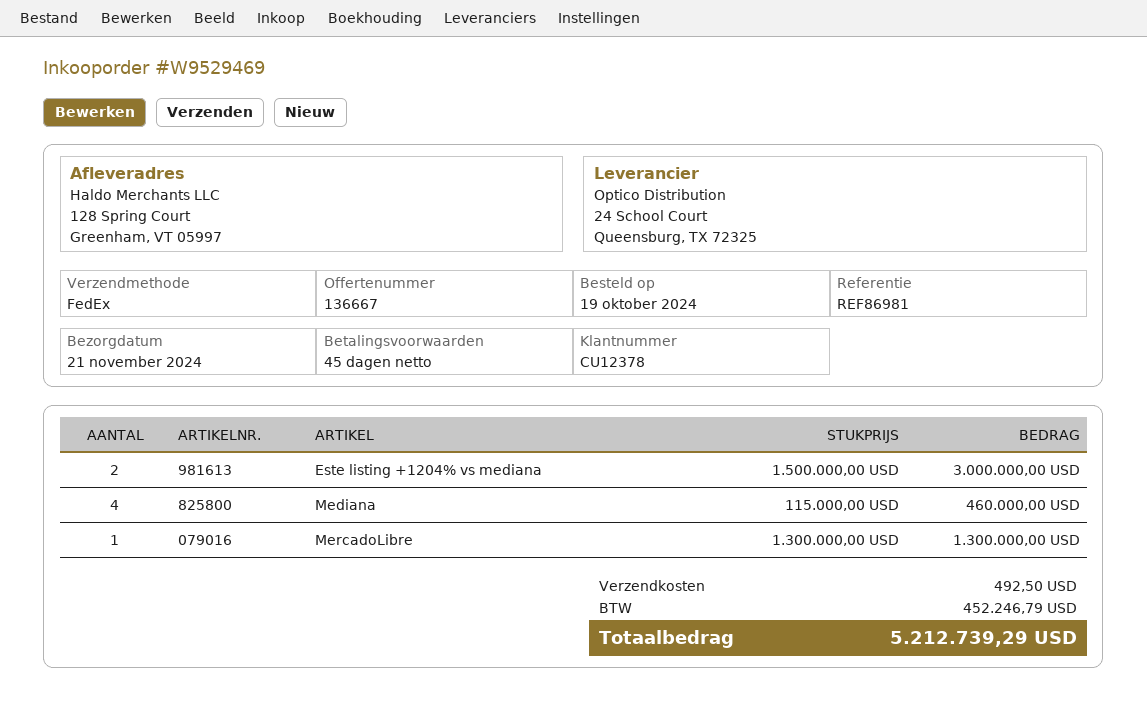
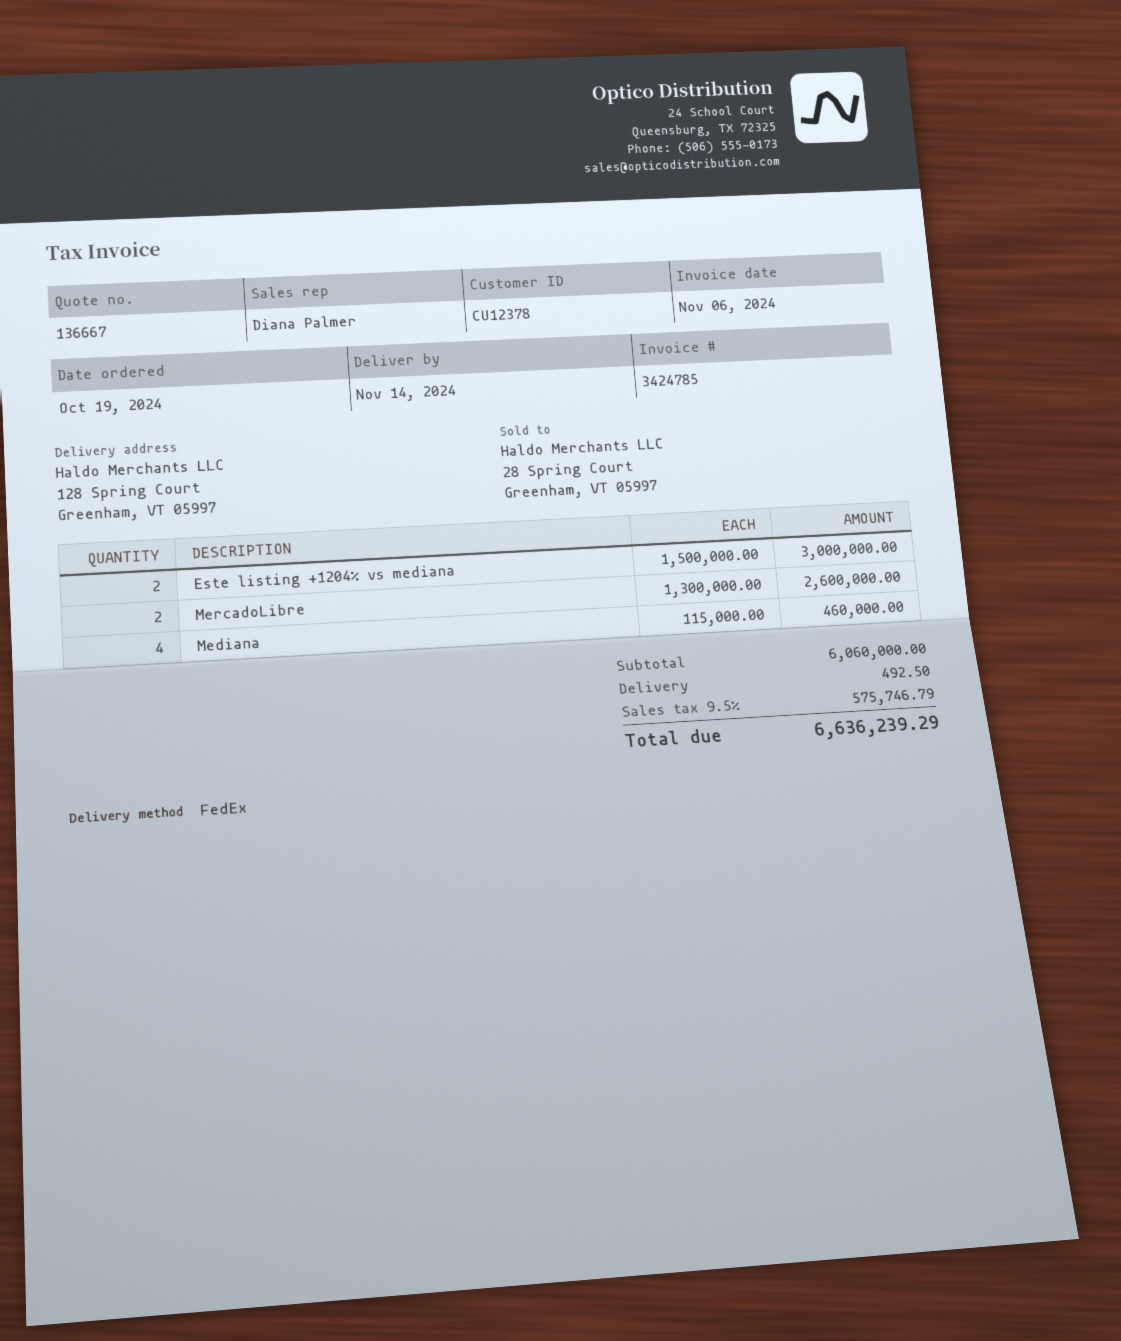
delivery date: 2024-11-21 -> 2024-11-14
MercadoLibre: 1 x 1300000.00 = 1300000.00 -> 2 x 1300000.00 = 2600000.00
tax: 452246.79 -> 575746.79
total: 5212739.29 -> 6636239.29

